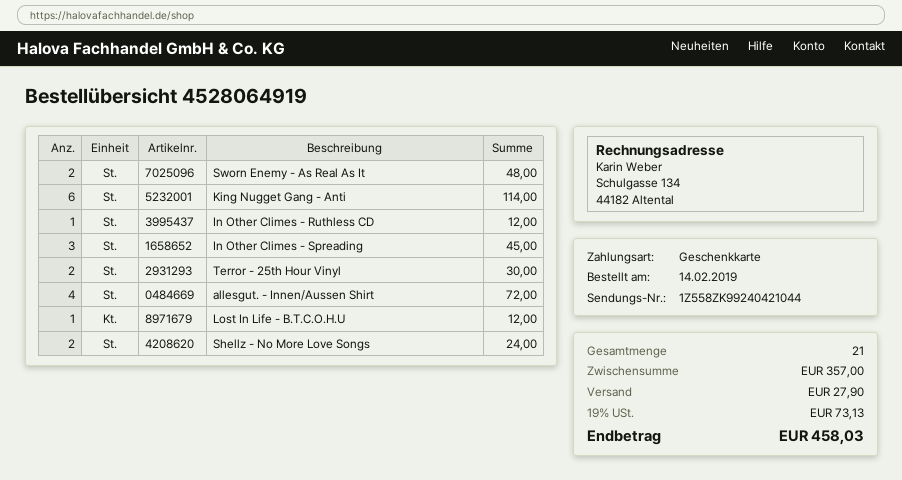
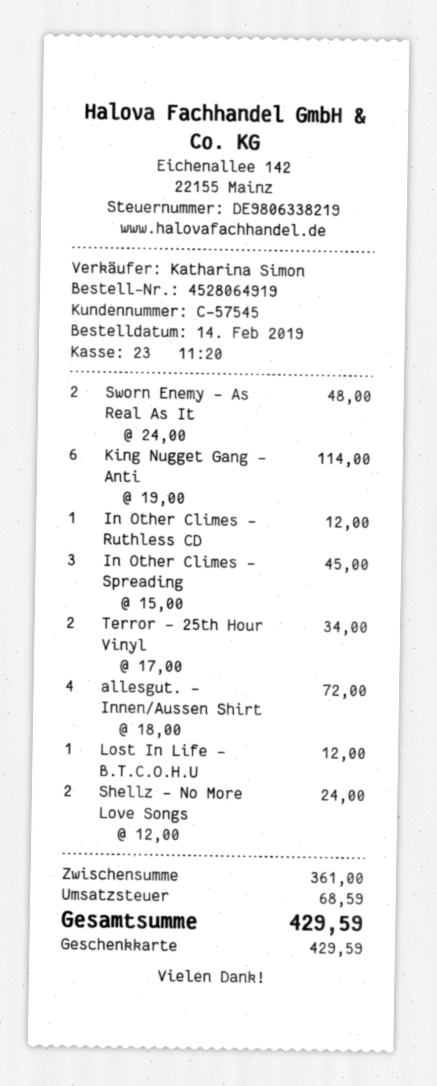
Terror - 25th Hour Vinyl: 2 for 30.00 -> 2 for 34.00
subtotal: 357.00 -> 361.00
shipping: 27.90 -> none
tax: 73.13 -> 68.59
total: 458.03 -> 429.59

